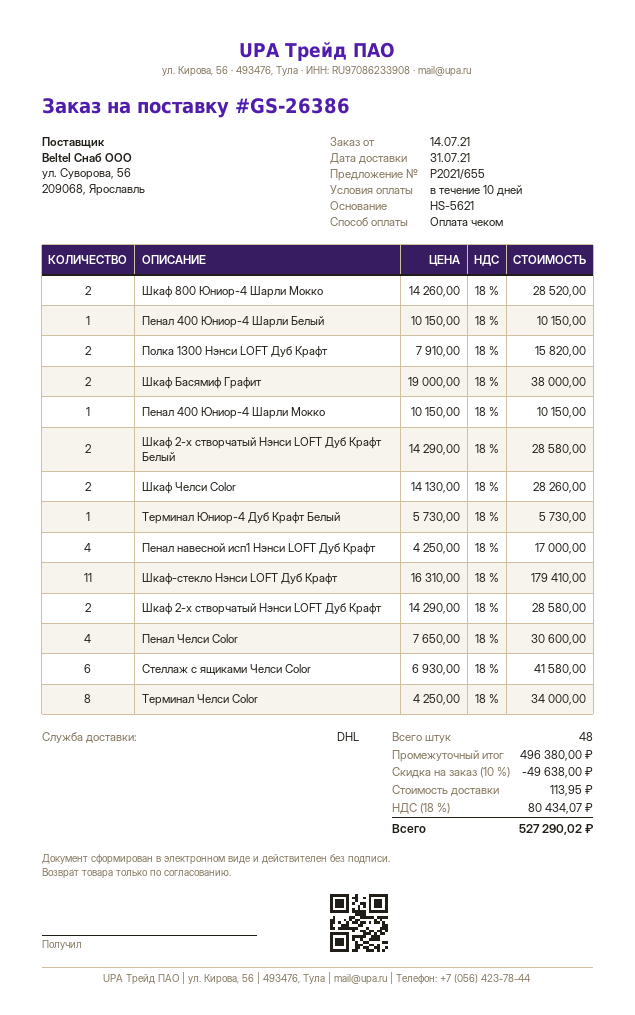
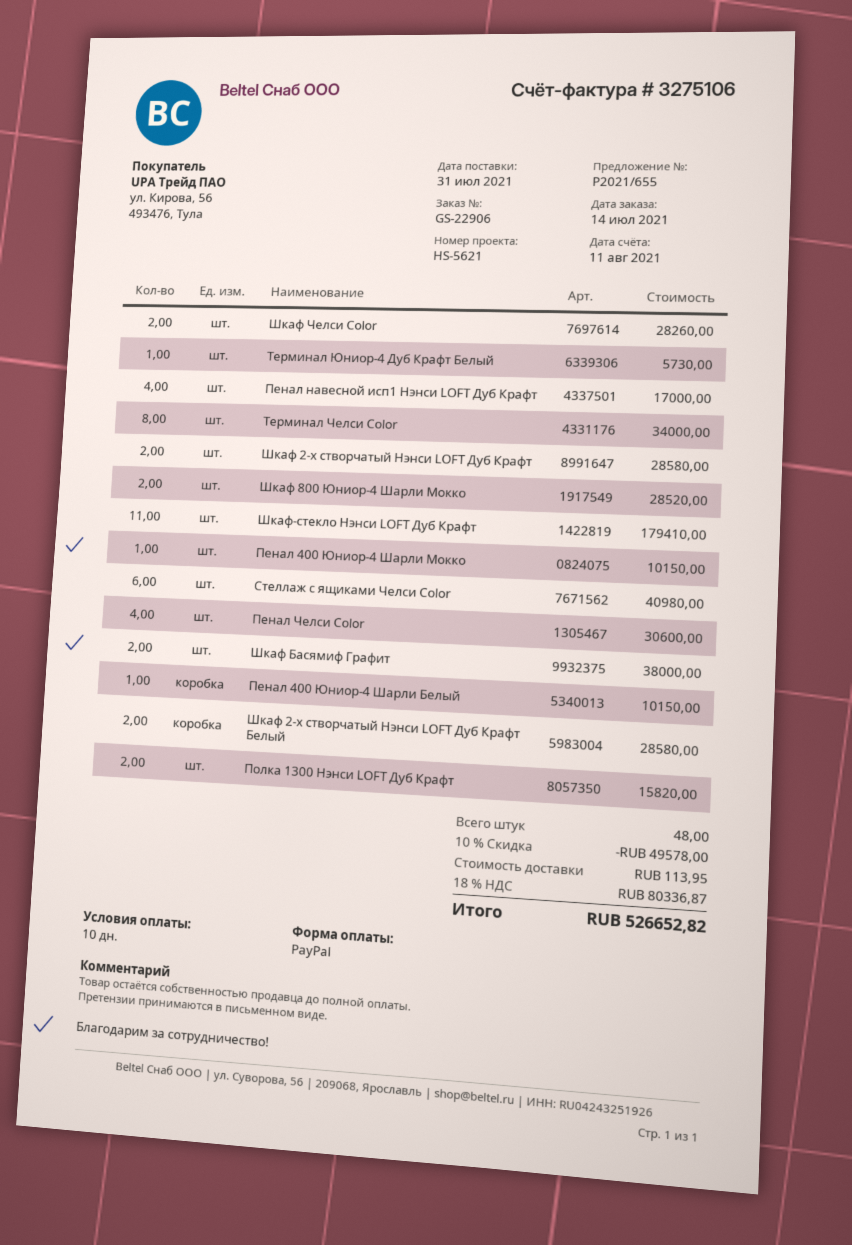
order number: GS-26386 -> GS-22906
payment method: cheque -> PayPal
Стеллаж с ящиками Челси Color: 6 for 41580.00 -> 6 for 40980.00
discount: 10% = 49638.00 -> 10% = 49578.00
tax: 18% = 80434.07 -> 18% = 80336.87
total: 527290.02 -> 526652.82

